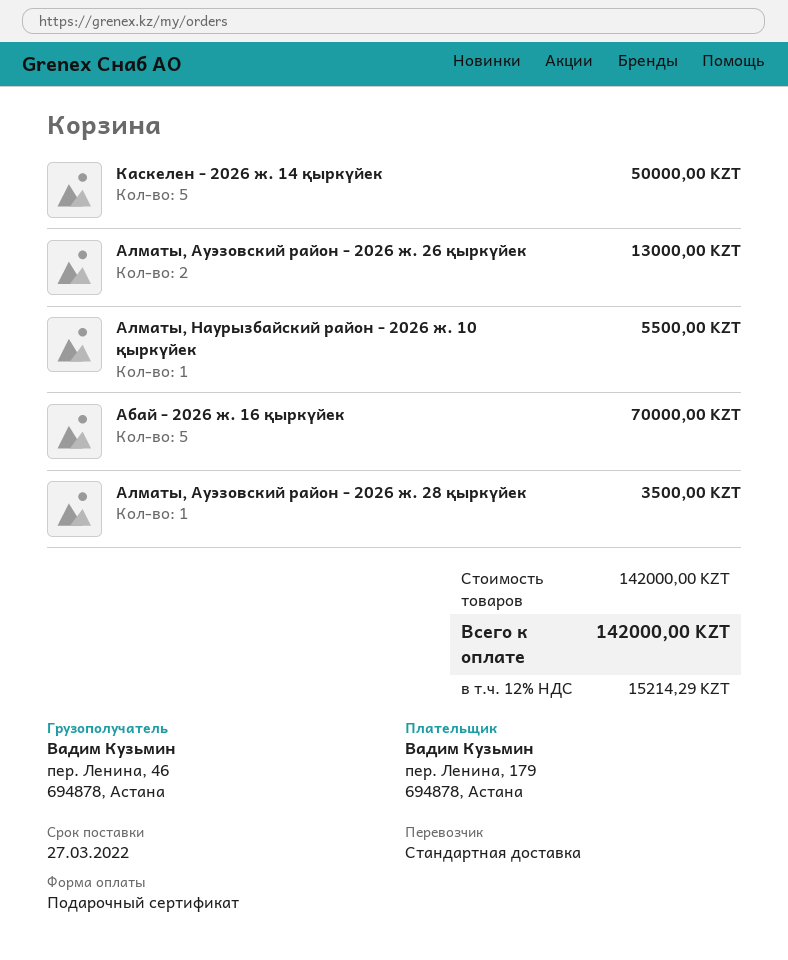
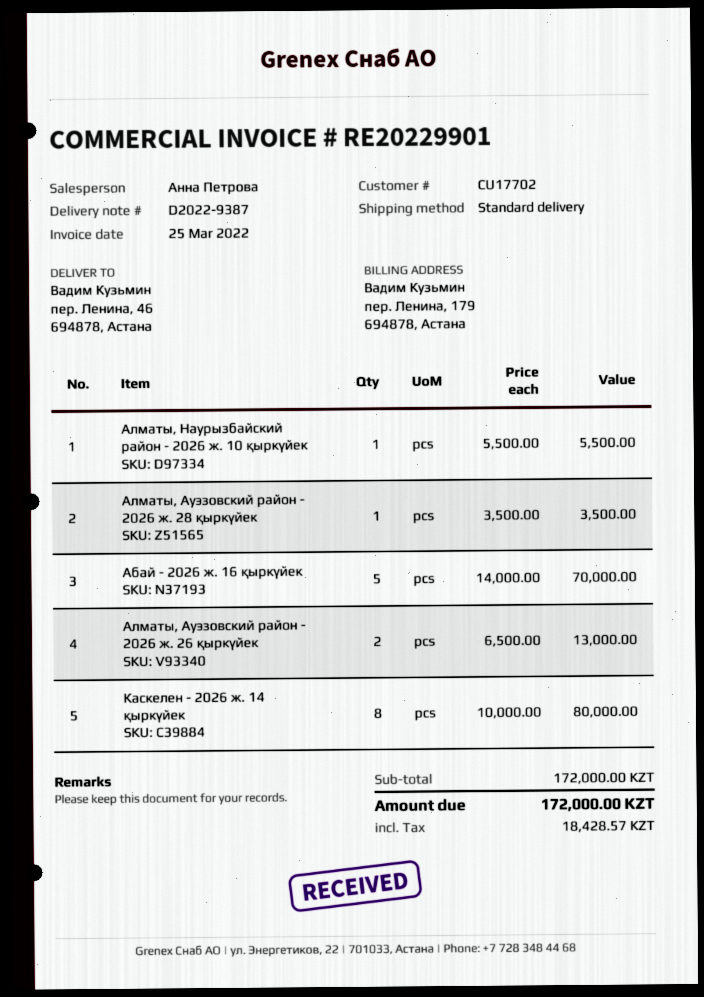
Каскелен - 2026 ж. 14 қыркүйек: 5 for 50000.00 -> 8 for 80000.00
subtotal: 142000.00 -> 172000.00
tax: 15214.29 -> 18428.57
total: 142000.00 -> 172000.00

